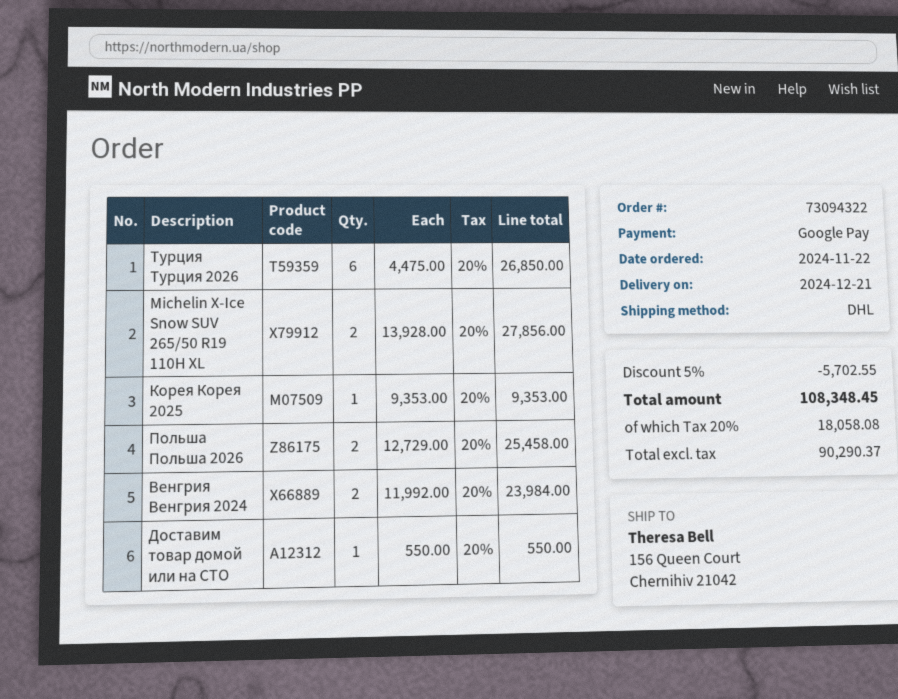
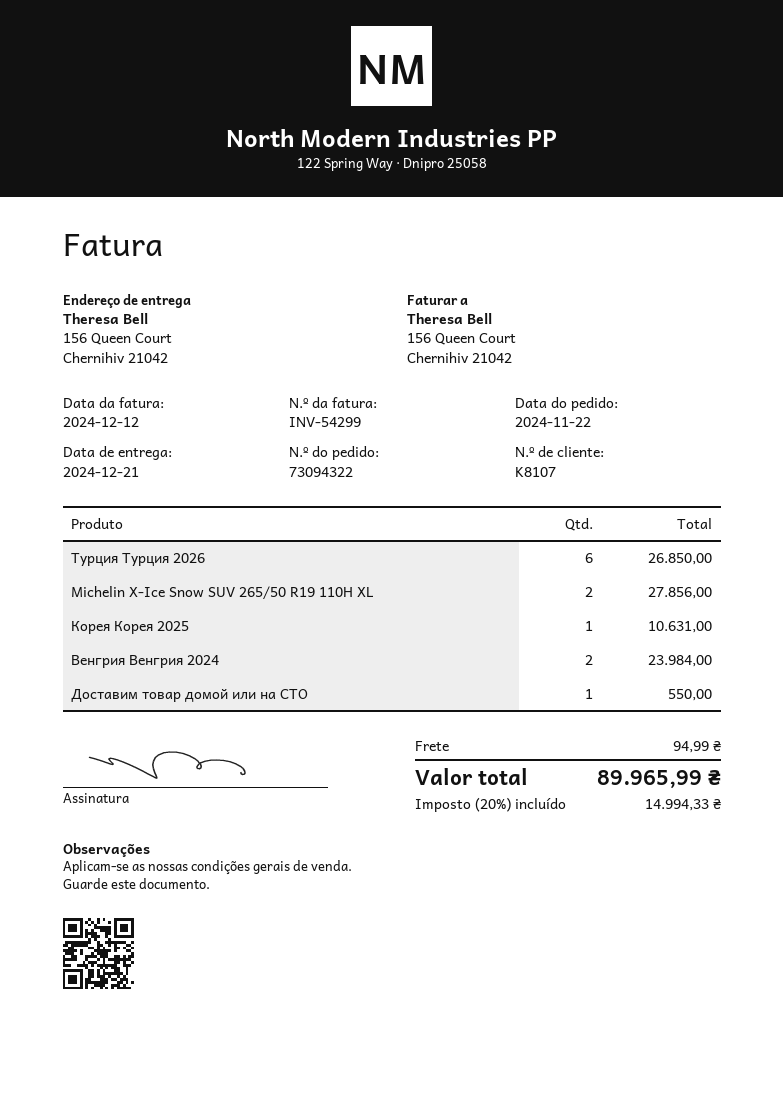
Корея Корея 2025: 1 for 9353.00 -> 1 for 10631.00
Польша Польша 2026: 2 for 25458.00 -> none
discount: 5% = 5702.55 -> none
shipping: none -> 94.99
tax: 20% = 18058.08 -> 20% = 14994.33
total: 108348.45 -> 89965.99

